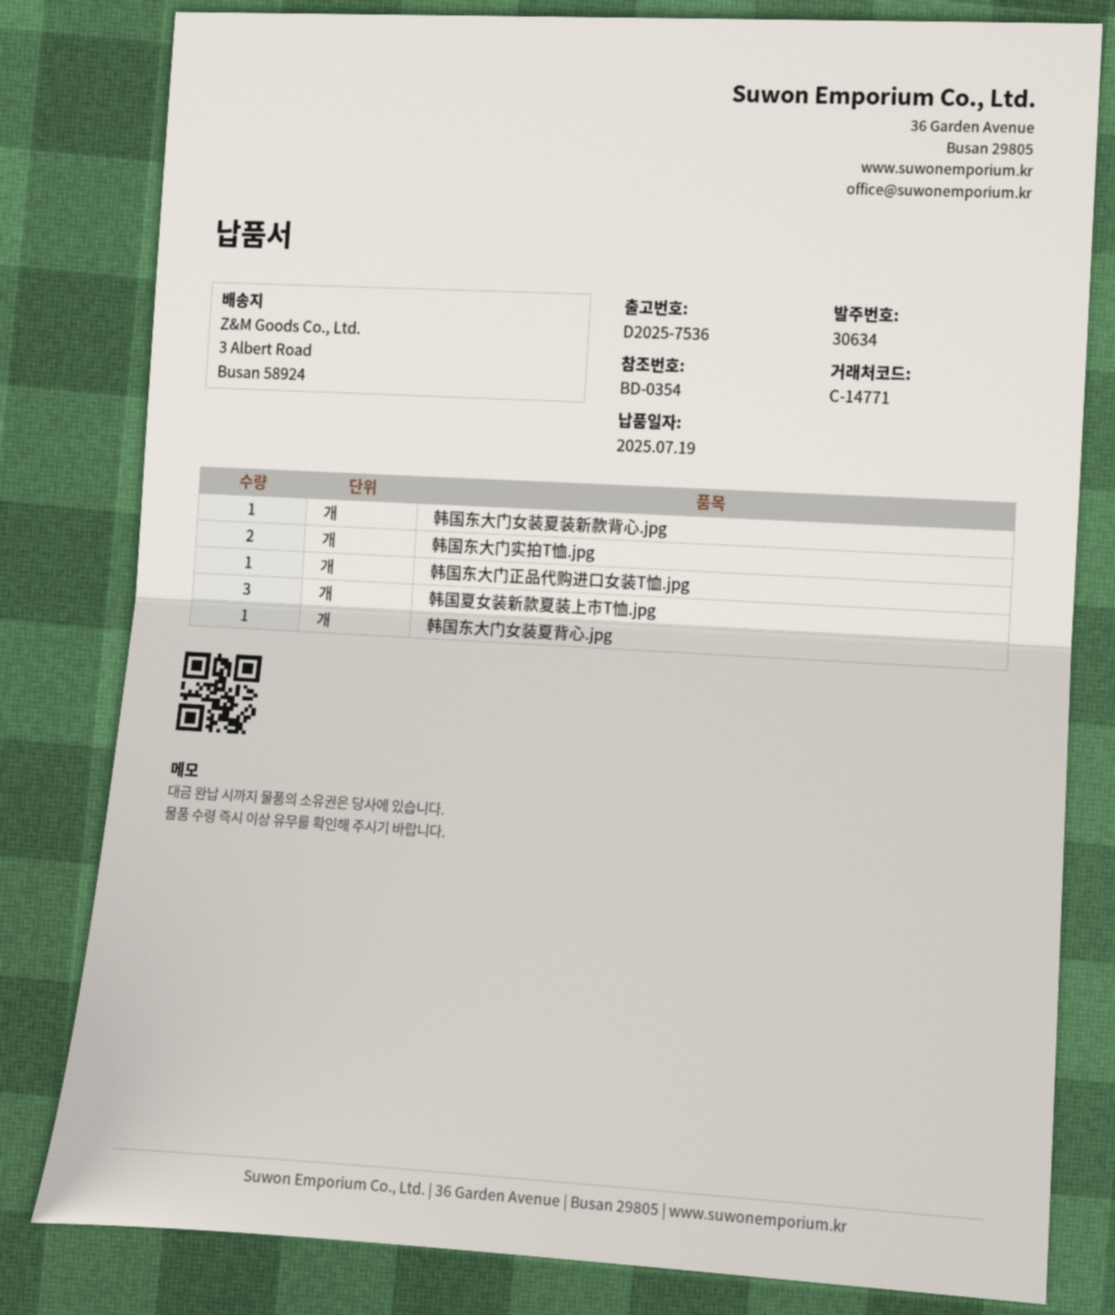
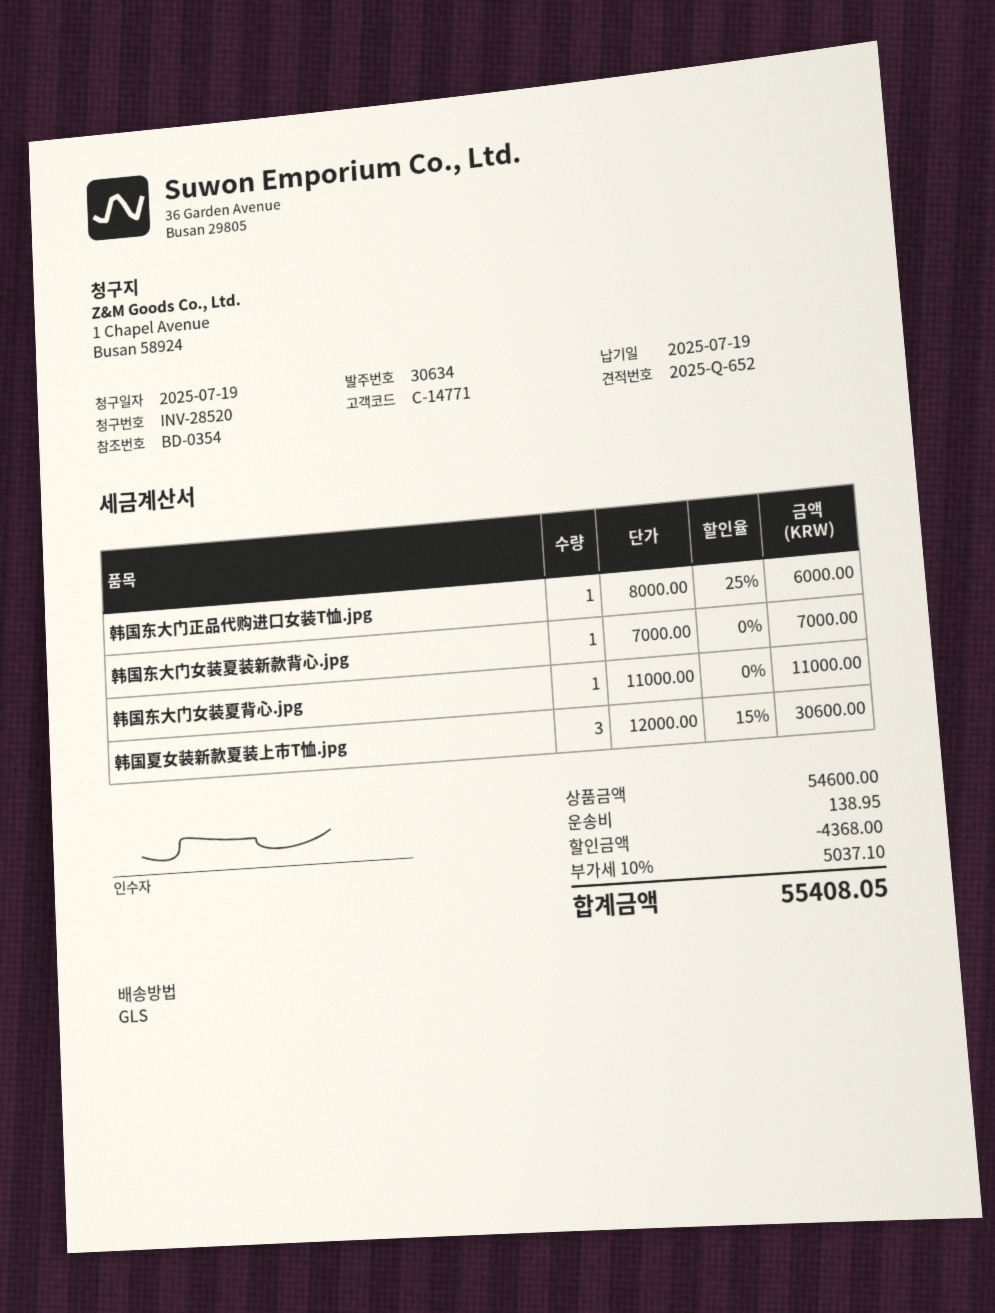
韩国东大门实拍T恤.jpg: 2 -> none

